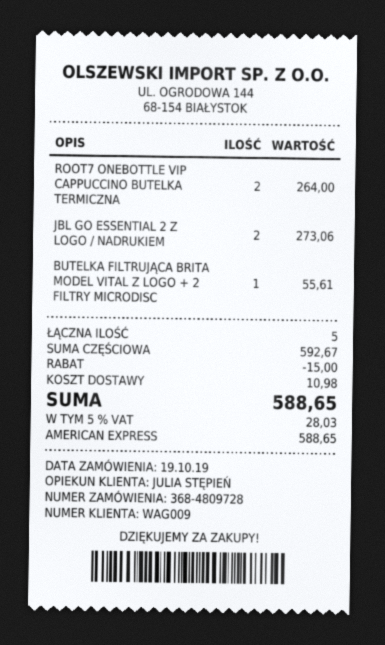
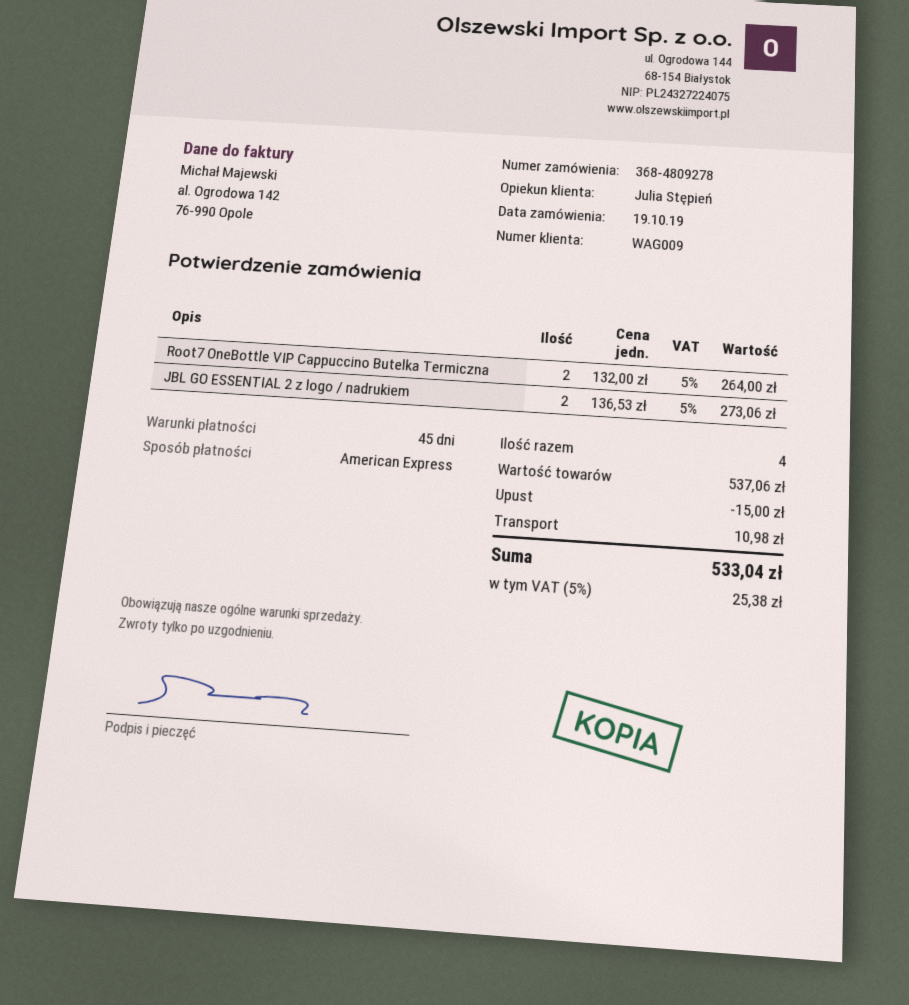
order number: 368-4809728 -> 368-4809278
BUTELKA FILTRUJĄCA BRITA MODEL VITAL Z LOGO + 2 FILTRY MICRODISC: 1 for 55.61 -> none
total quantity: 5 -> 4
subtotal: 592.67 -> 537.06
tax: 5% = 28.03 -> 5% = 25.38
total: 588.65 -> 533.04

